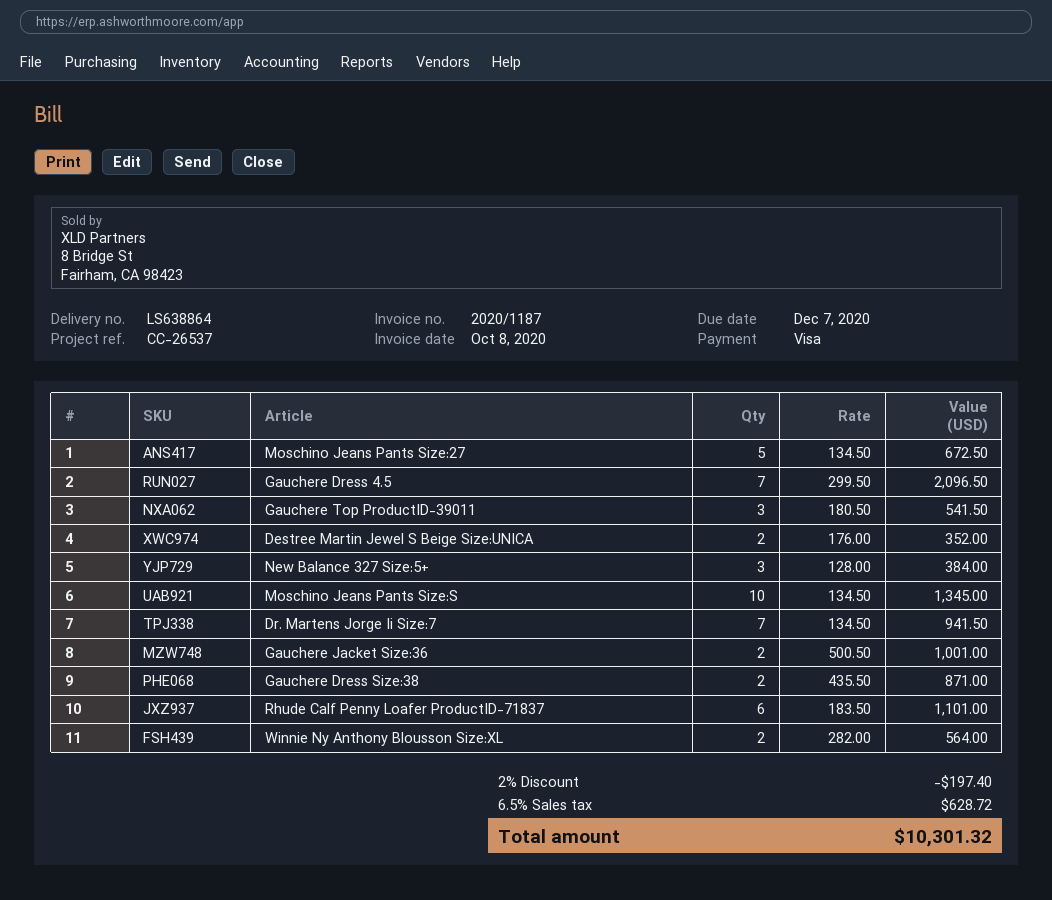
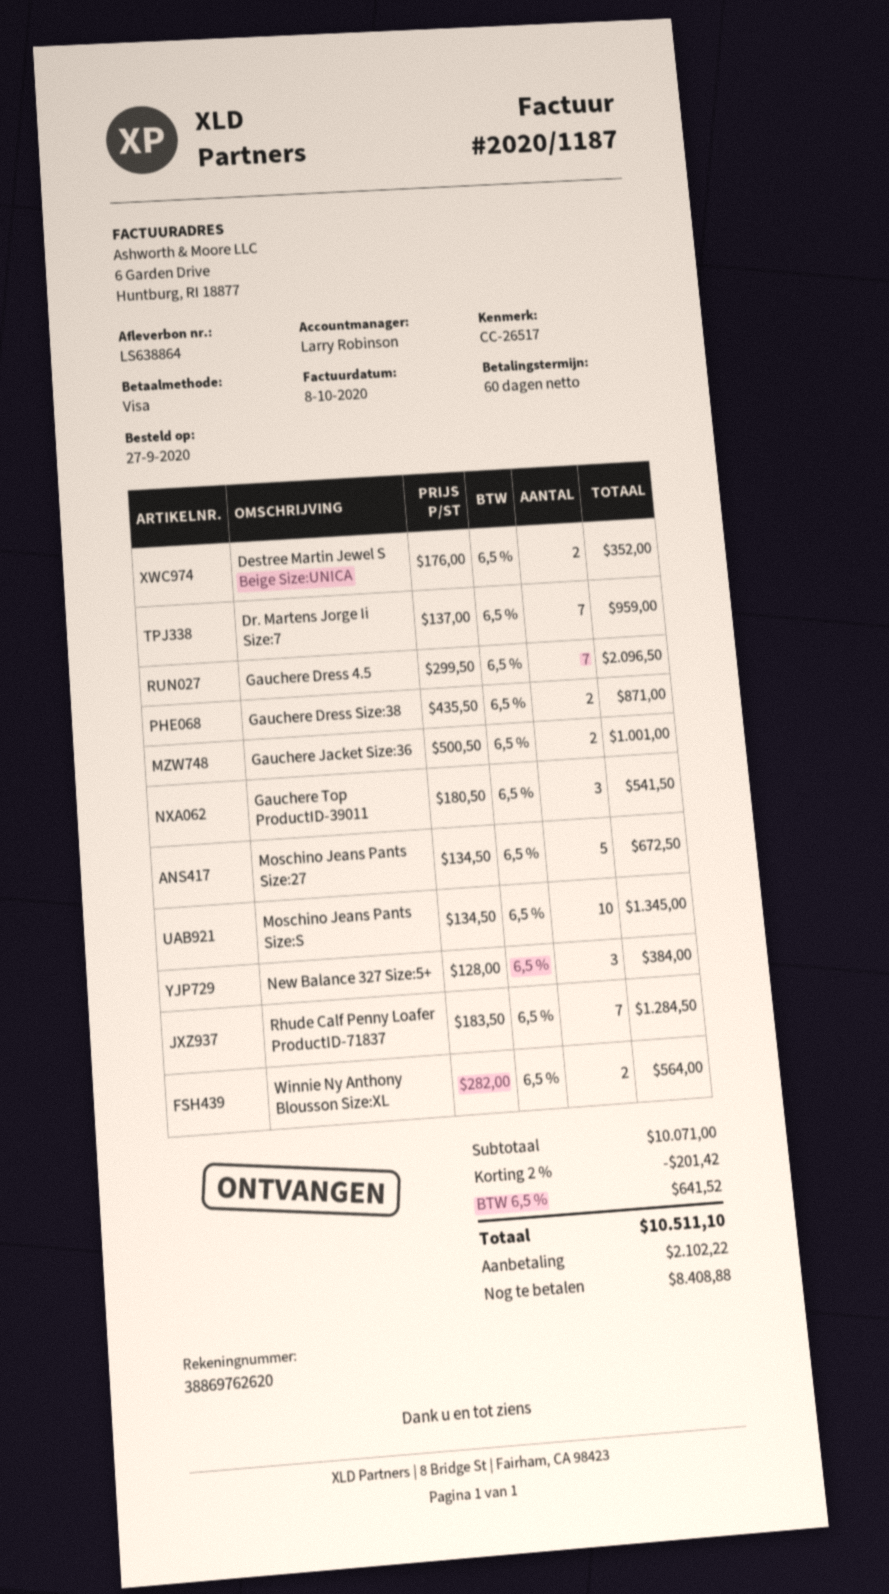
reference: CC-26537 -> CC-26517
Dr. Martens Jorge Ii Size:7: 7 x 134.50 = 941.50 -> 7 x 137.00 = 959.00
Rhude Calf Penny Loafer ProductID-71837: 6 x 183.50 = 1101.00 -> 7 x 183.50 = 1284.50
discount: 2% = 197.40 -> 2% = 201.42
tax: 6.5% = 628.72 -> 6.5% = 641.52
total: 10301.32 -> 10511.10

